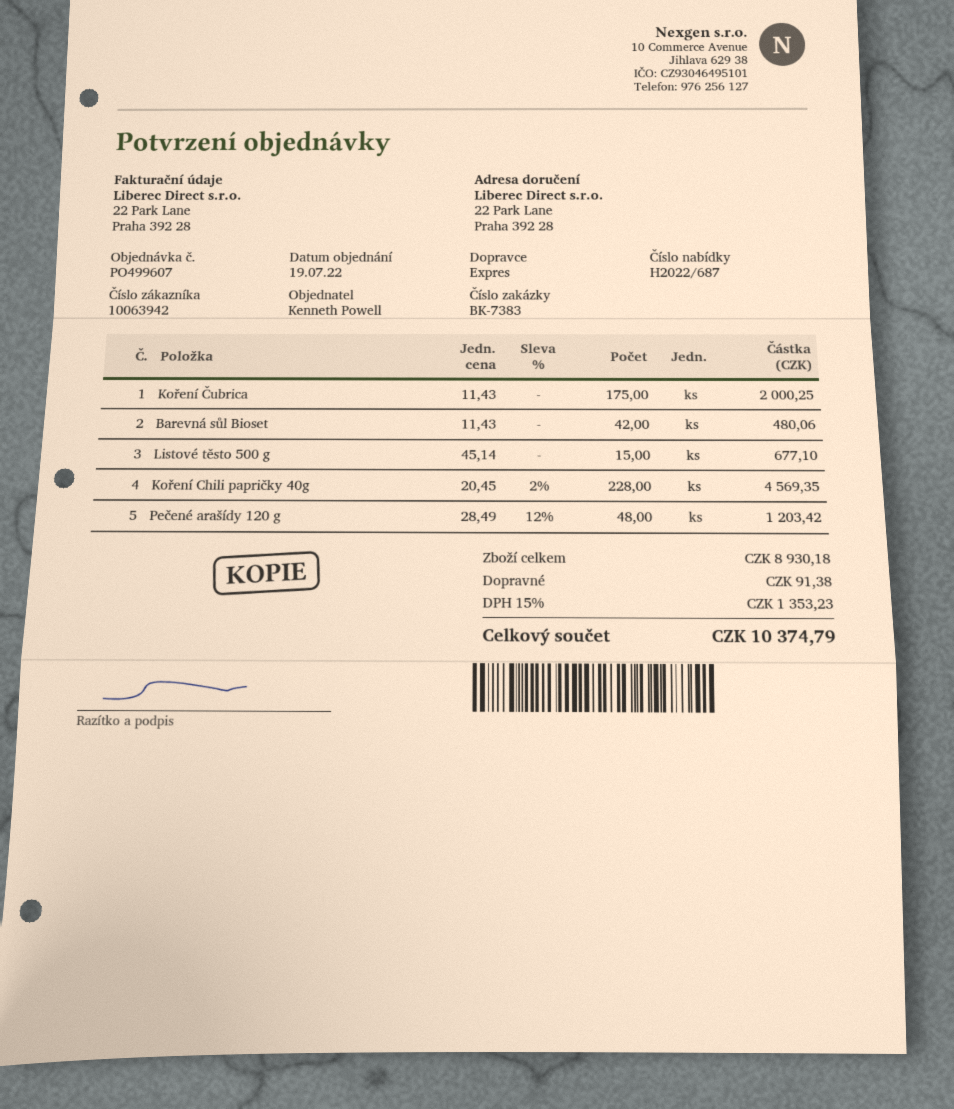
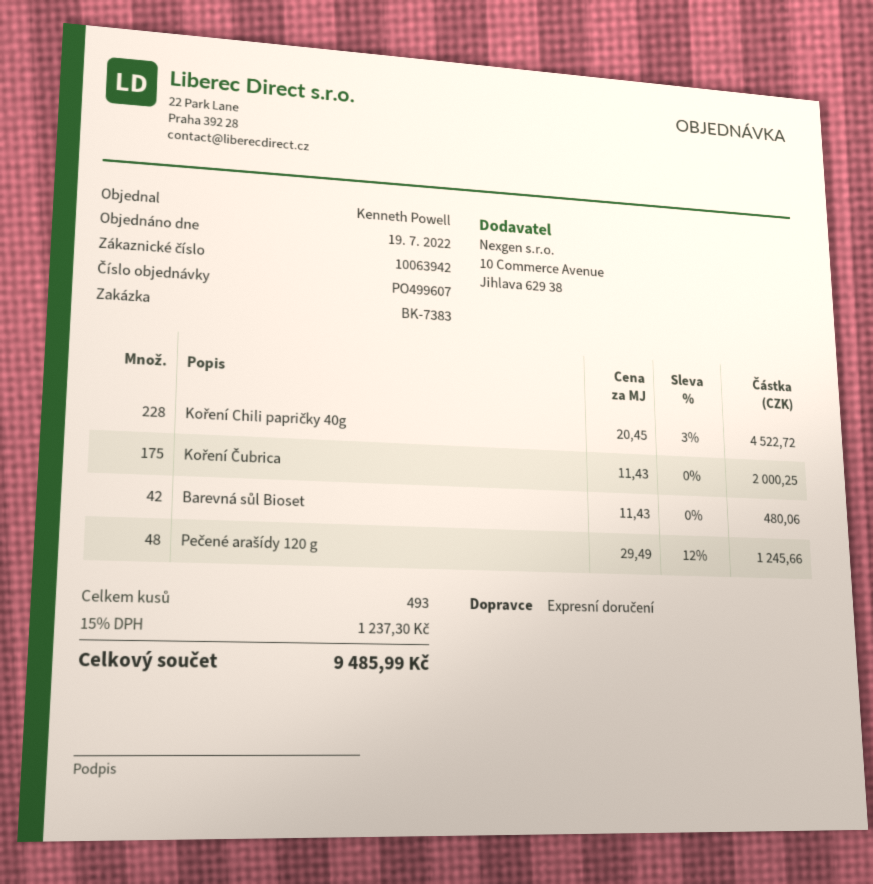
Listové těsto 500 g: 15 x 45.14 = 677.10 -> none
Koření Chili papričky 40g: 228 x 20.45 - 2% = 4569.35 -> 228 x 20.45 - 3% = 4522.72
Pečené arašídy 120 g: 48 x 28.49 - 12% = 1203.42 -> 48 x 29.49 - 12% = 1245.66
shipping: 91.38 -> none
tax: 15% = 1353.23 -> 15% = 1237.30
total: 10374.79 -> 9485.99

